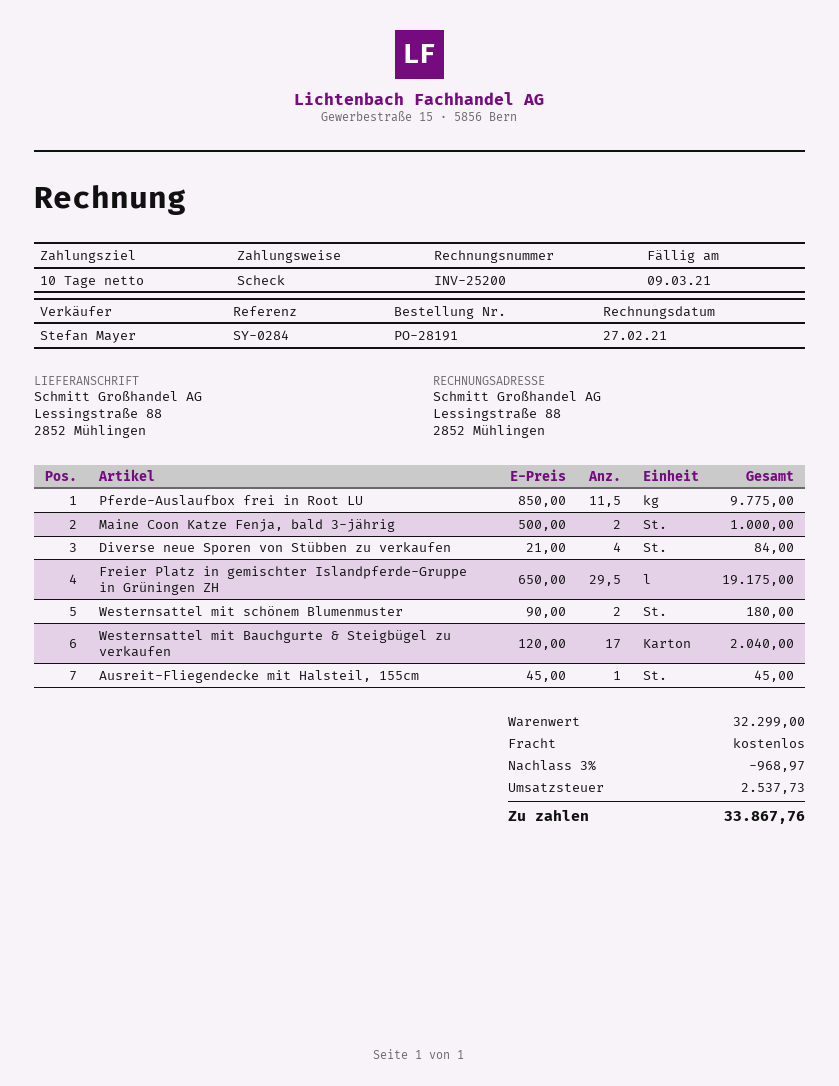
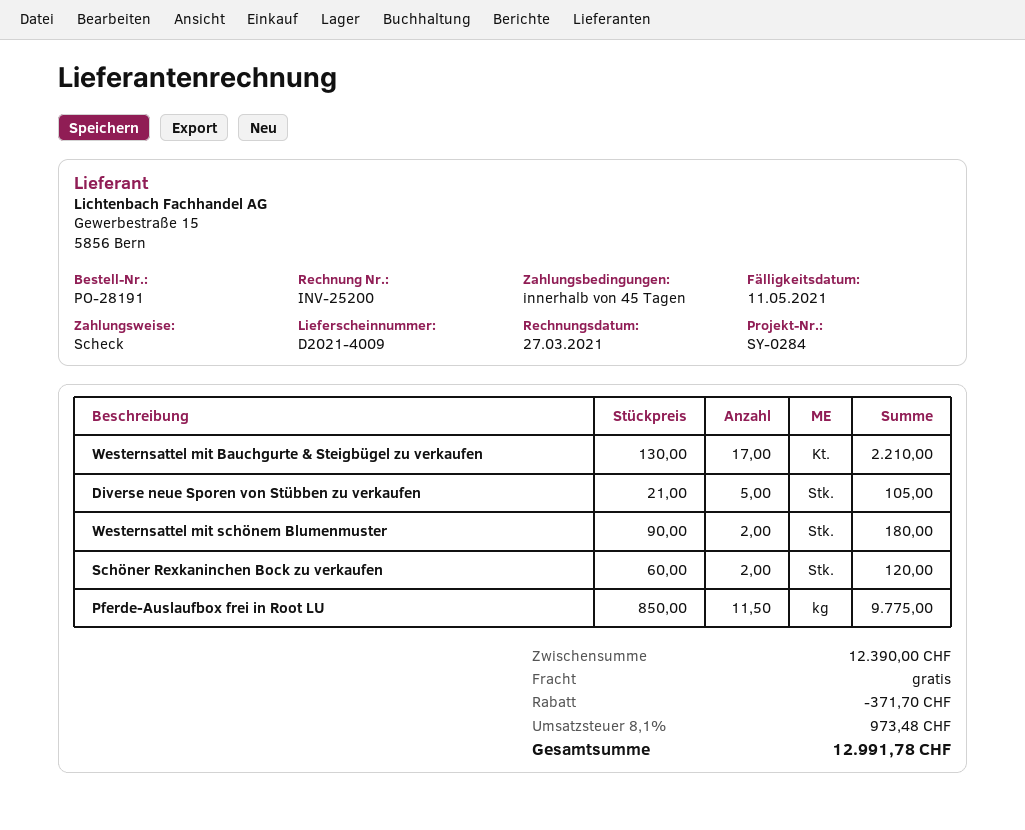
invoice date: 2021-02-27 -> 2021-03-27
payment terms: 10 days -> 45 days
due date: 2021-03-09 -> 2021-05-11
Maine Coon Katze Fenja, bald 3-jährig: 2 x 500.00 = 1000.00 -> none
Diverse neue Sporen von Stübben zu verkaufen: 4 x 21.00 = 84.00 -> 5 x 21.00 = 105.00
Freier Platz in gemischter Islandpferde-Gruppe in Grüningen ZH: 29.5 x 650.00 = 19175.00 -> none
Westernsattel mit Bauchgurte & Steigbügel zu verkaufen: 17 x 120.00 = 2040.00 -> 17 x 130.00 = 2210.00
Ausreit-Fliegendecke mit Halsteil, 155cm: 1 x 45.00 = 45.00 -> none
Schöner Rexkaninchen Bock zu verkaufen: none -> 2 x 60.00 = 120.00
subtotal: 32299.00 -> 12390.00
discount: 968.97 -> 371.70
tax: 2537.73 -> 973.48
total: 33867.76 -> 12991.78

